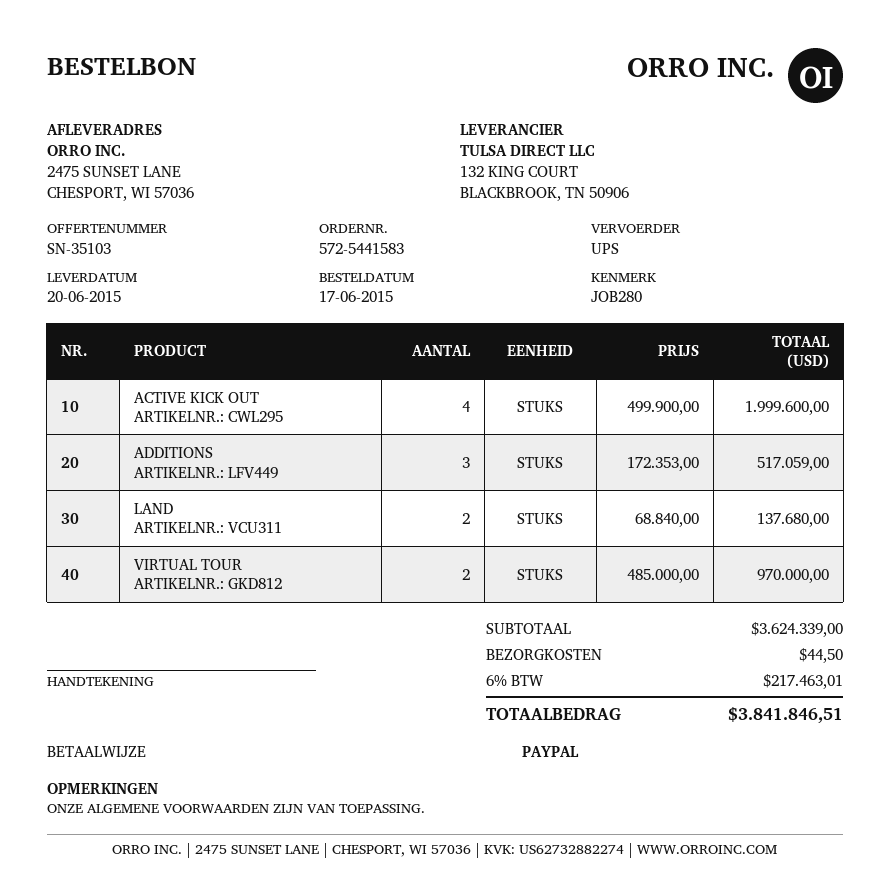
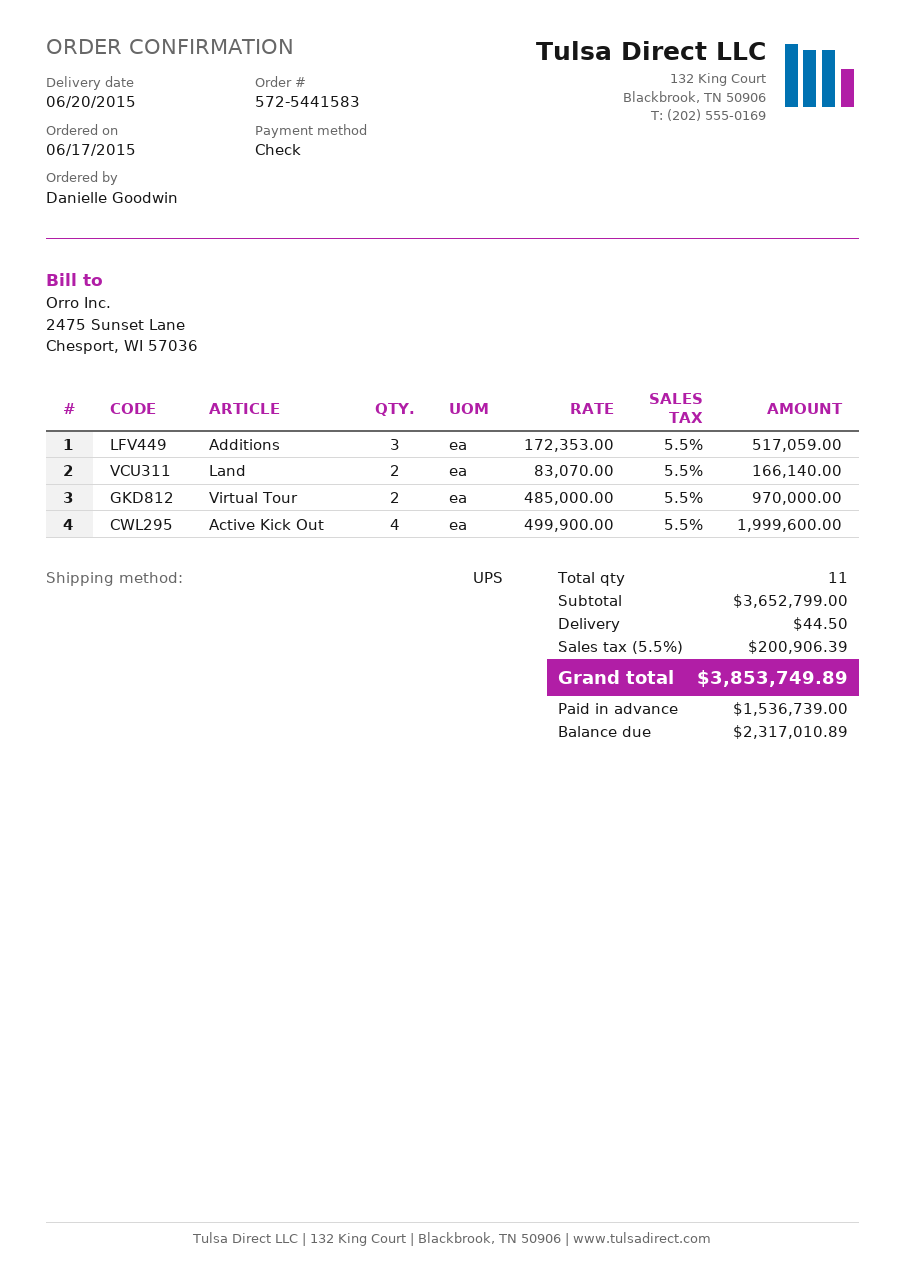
payment method: PayPal -> cheque
LAND: 2 x 68840.00 = 137680.00 -> 2 x 83070.00 = 166140.00
subtotal: 3624339.00 -> 3652799.00
tax: 6% = 217463.01 -> 5.5% = 200906.39
total: 3841846.51 -> 3853749.89

